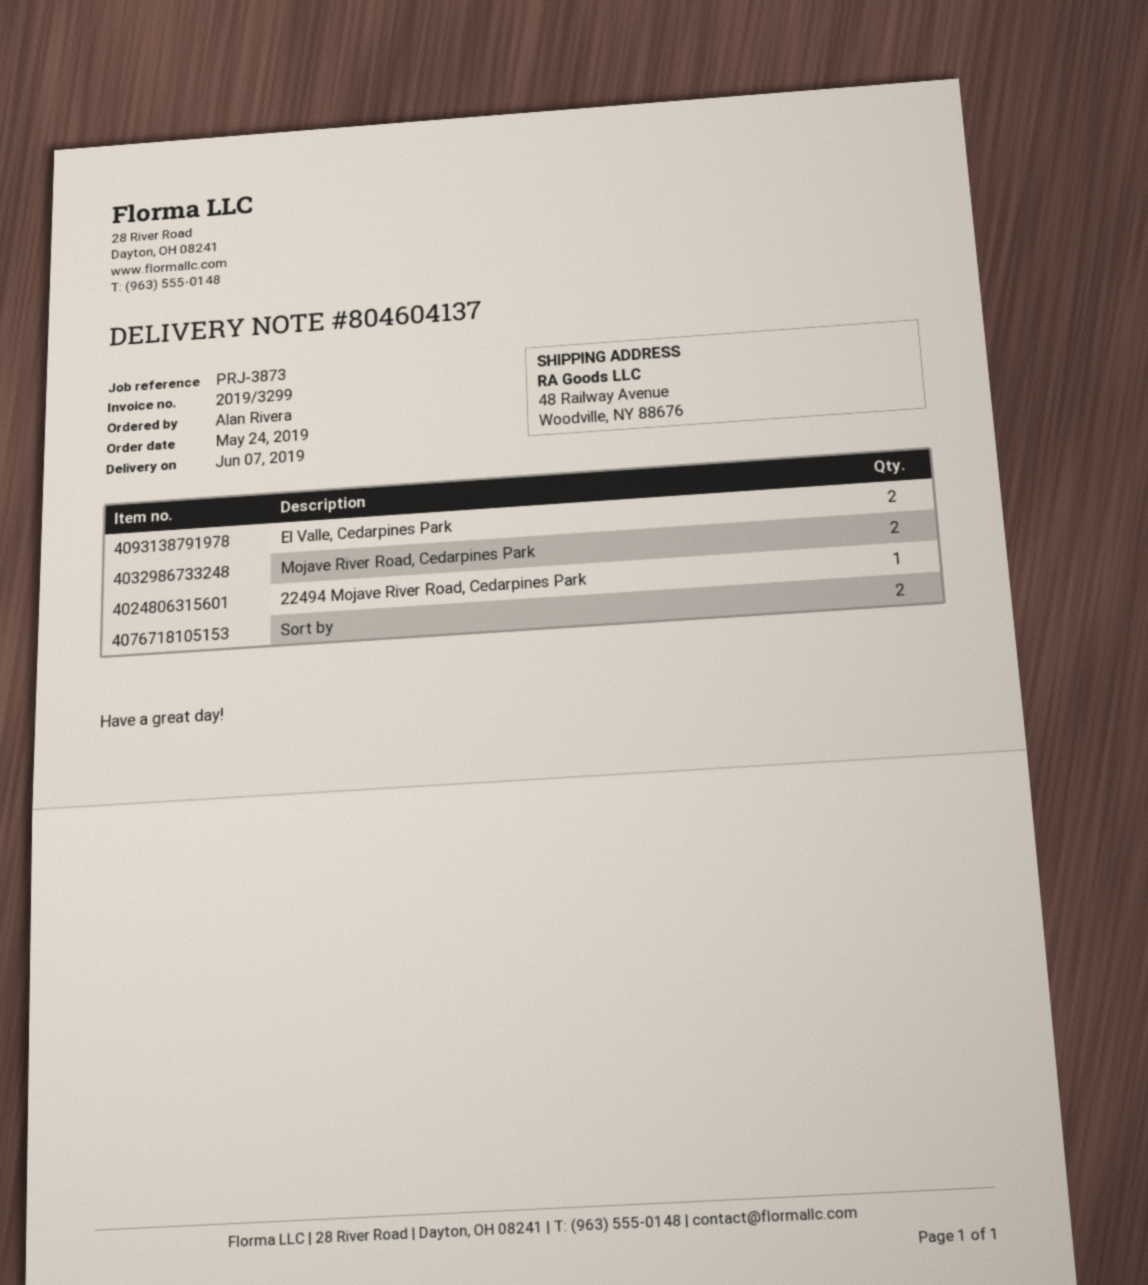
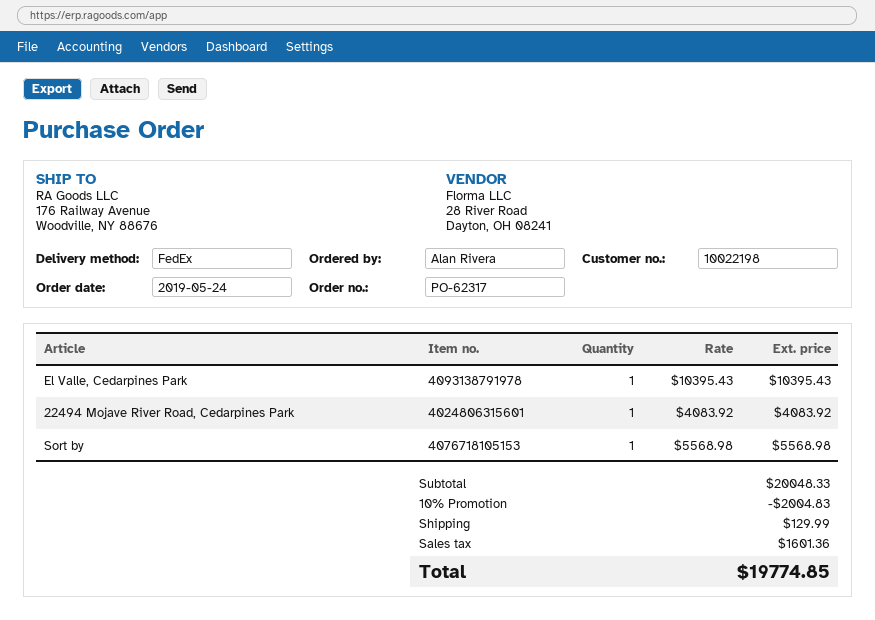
ship to: 48 Railway Avenue, Woodville, NY 88676 -> 176 Railway Avenue, Woodville, NY 88676
El Valle, Cedarpines Park: 2 -> 1
Mojave River Road, Cedarpines Park: 2 -> none
Sort by: 2 -> 1

